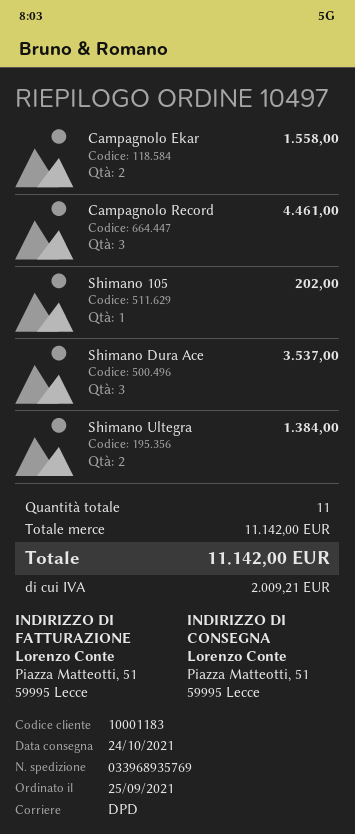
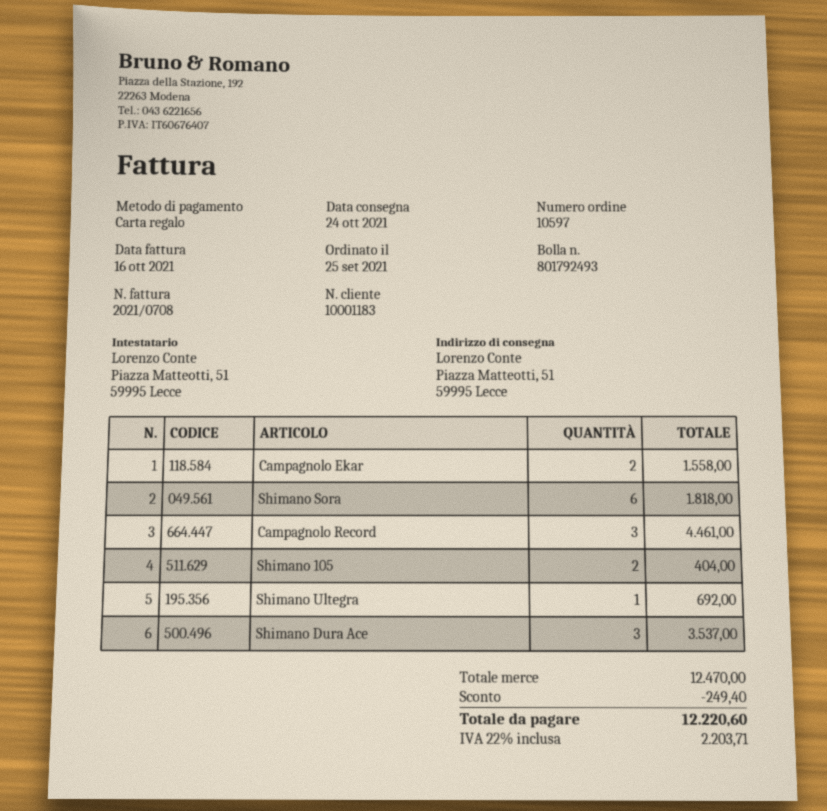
order number: 10497 -> 10597
Shimano 105: 1 for 202.00 -> 2 for 404.00
Shimano Ultegra: 2 for 1384.00 -> 1 for 692.00
Shimano Sora: none -> 6 for 1818.00
subtotal: 11142.00 -> 12470.00
discount: none -> 249.40
tax: 2009.21 -> 2203.71
total: 11142.00 -> 12220.60

